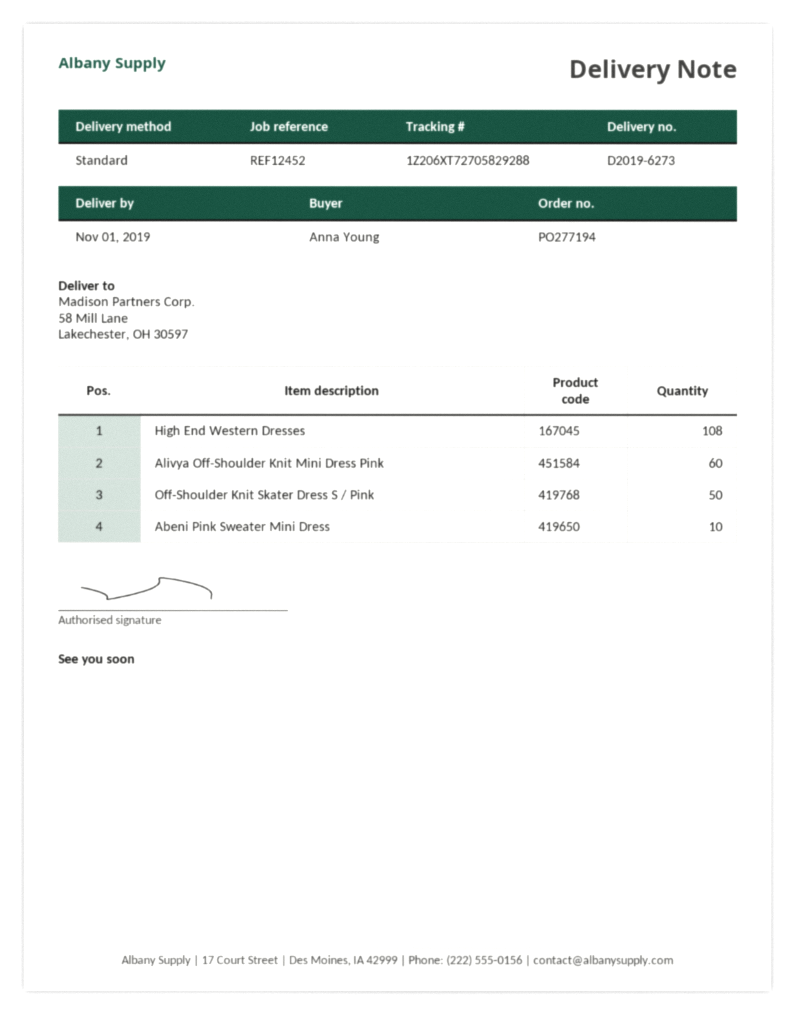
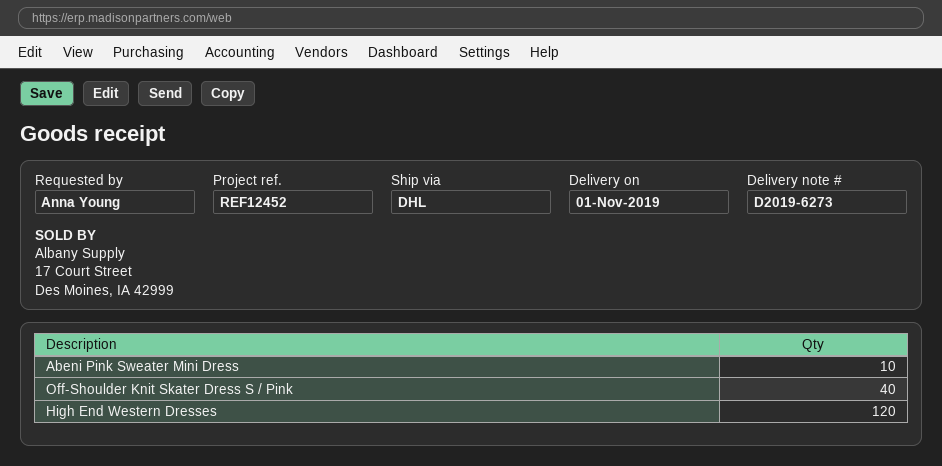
shipping method: standard -> DHL
High End Western Dresses: 108 -> 120
Alivya Off-Shoulder Knit Mini Dress Pink: 60 -> none
Off-Shoulder Knit Skater Dress S / Pink: 50 -> 40

